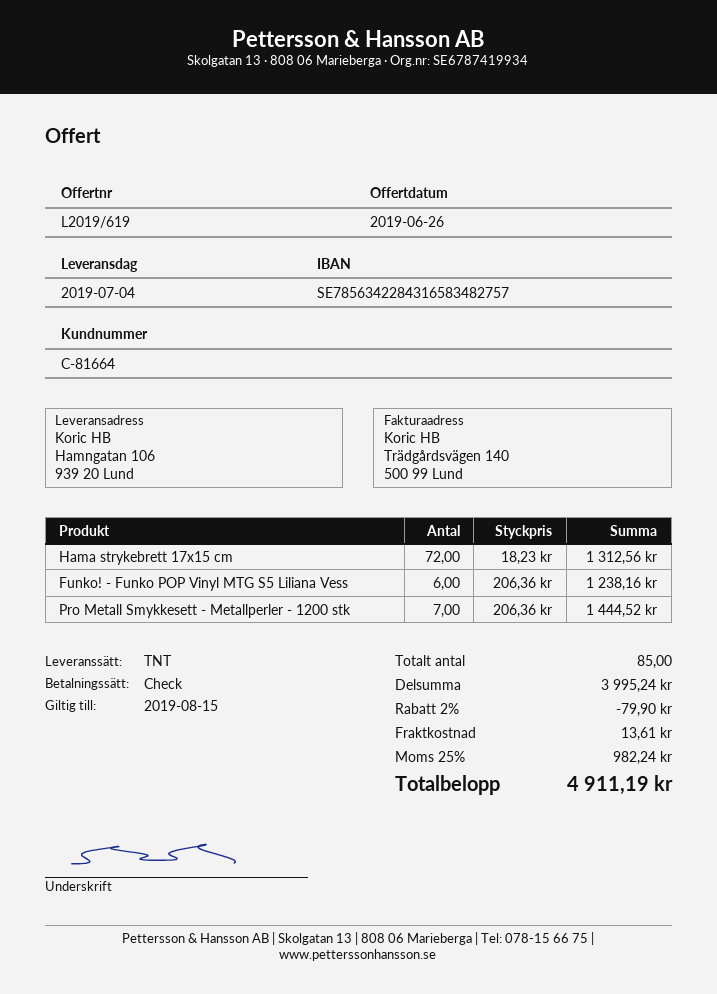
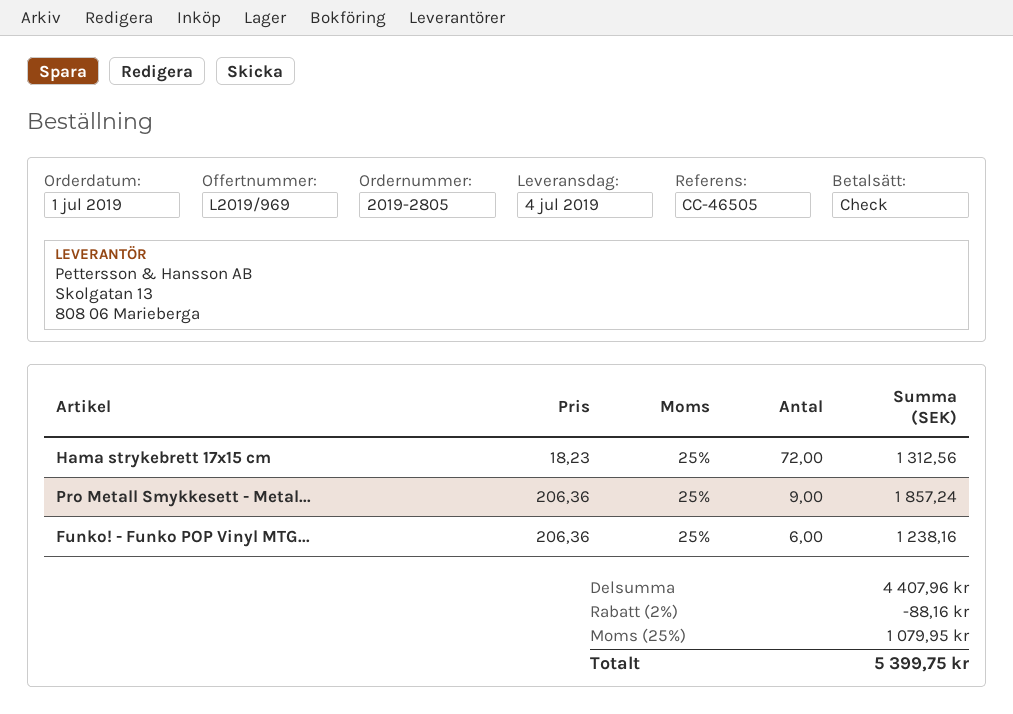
quote number: L2019/619 -> L2019/969
Pro Metall Smykkesett - Metallperler - 1200 stk: 7 x 206.36 = 1444.52 -> 9 x 206.36 = 1857.24
subtotal: 3995.24 -> 4407.96
discount: 2% = 79.90 -> 2% = 88.16
shipping: 13.61 -> none
tax: 25% = 982.24 -> 25% = 1079.95
total: 4911.19 -> 5399.75

